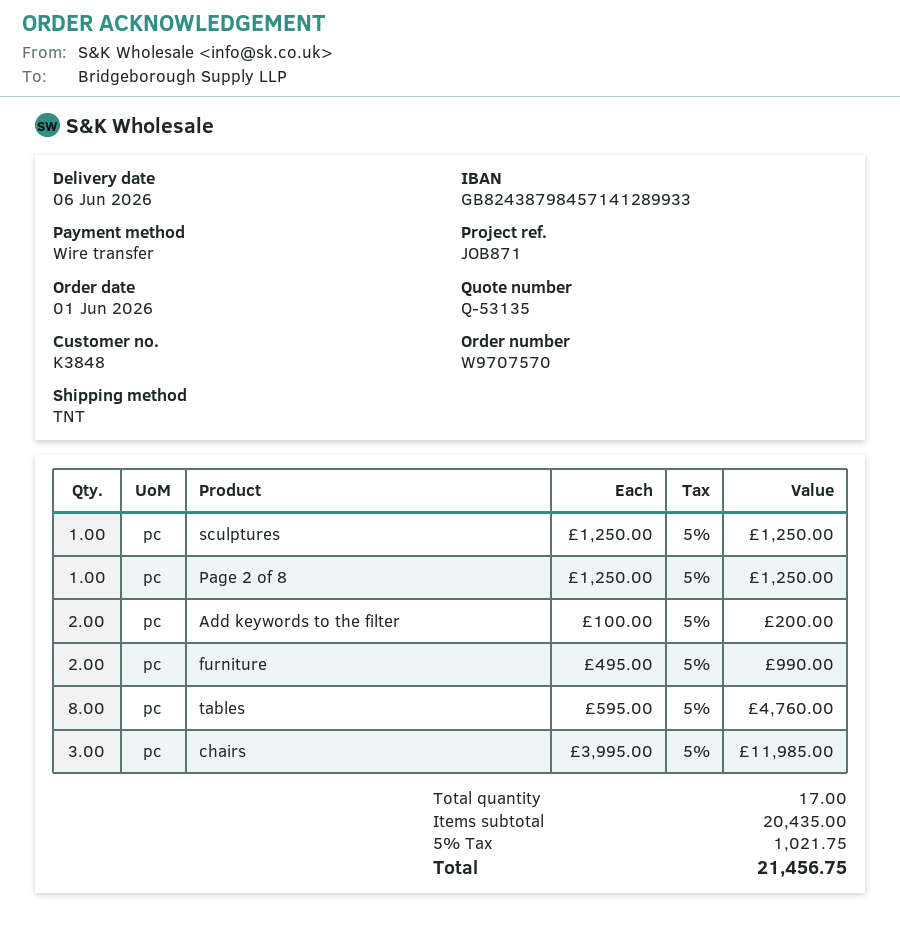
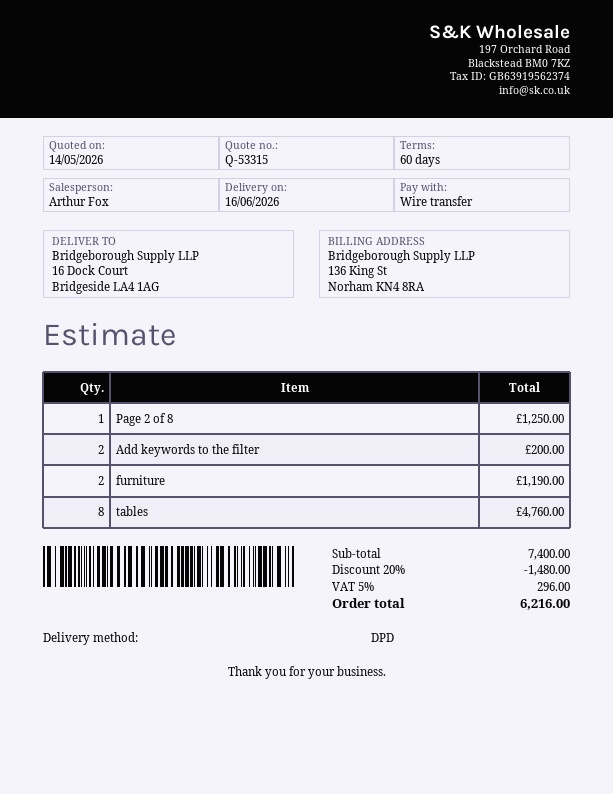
quote number: Q-53135 -> Q-53315
delivery date: 2026-06-06 -> 2026-06-16
shipping method: TNT -> DPD
sculptures: 1 for 1250.00 -> none
furniture: 2 for 990.00 -> 2 for 1190.00
chairs: 3 for 11985.00 -> none
subtotal: 20435.00 -> 7400.00
discount: none -> 20% = 1480.00
tax: 5% = 1021.75 -> 5% = 296.00
total: 21456.75 -> 6216.00

